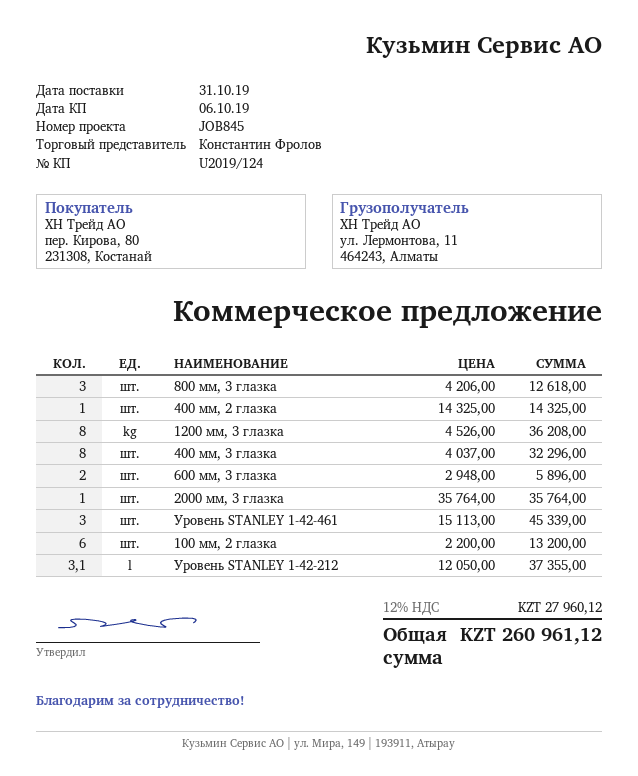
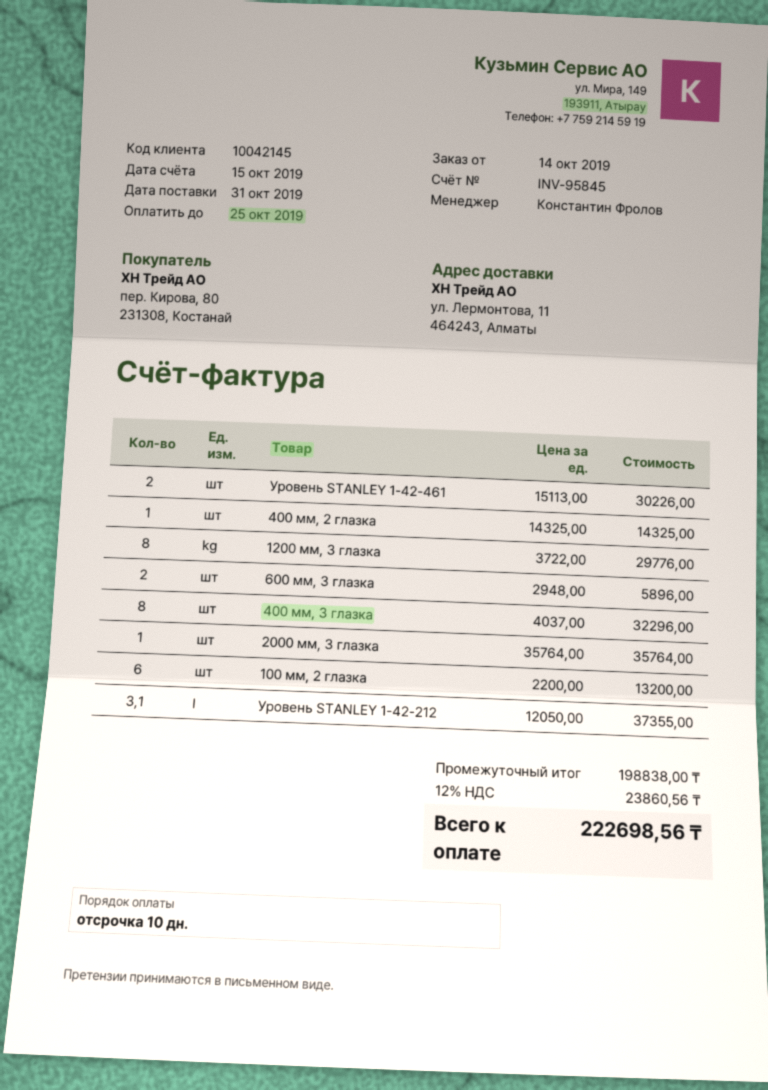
800 мм, 3 глазка: 3 x 4206.00 = 12618.00 -> none
1200 мм, 3 глазка: 8 x 4526.00 = 36208.00 -> 8 x 3722.00 = 29776.00
Уровень STANLEY 1-42-461: 3 x 15113.00 = 45339.00 -> 2 x 15113.00 = 30226.00
tax: 12% = 27960.12 -> 12% = 23860.56
total: 260961.12 -> 222698.56

